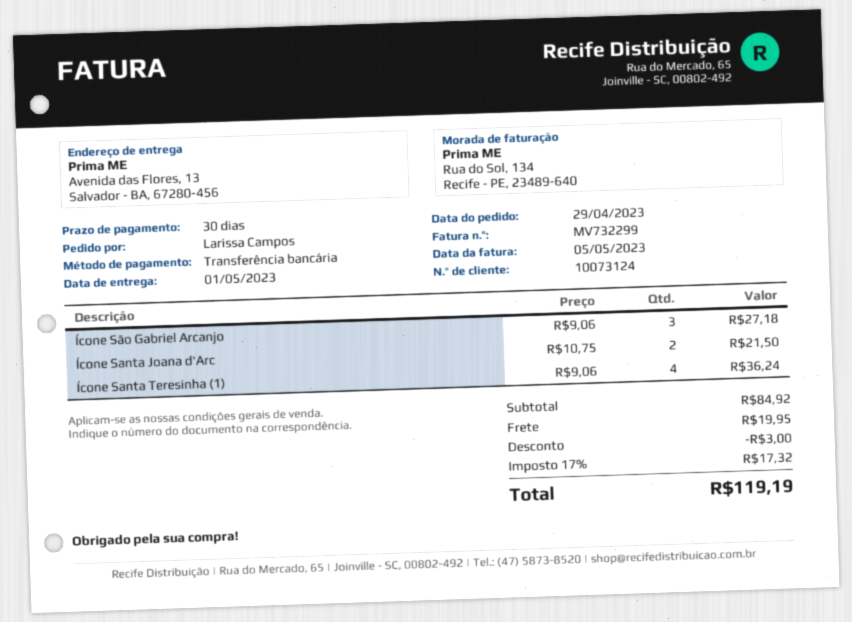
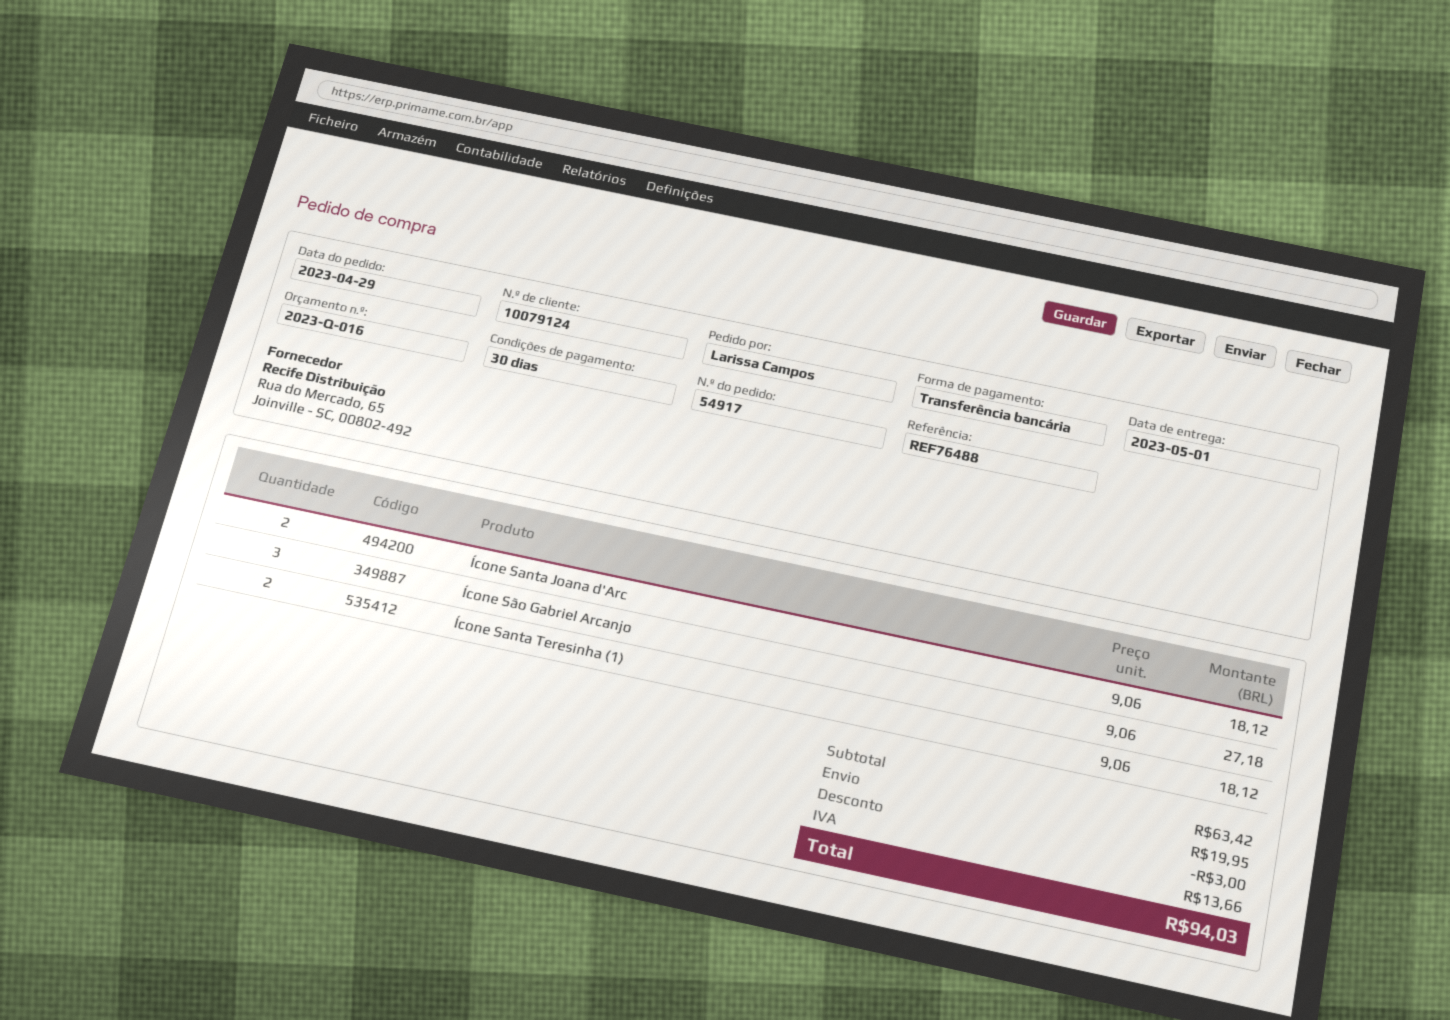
customer number: 10073124 -> 10079124
Ícone Santa Joana d'Arc: 2 x 10.75 = 21.50 -> 2 x 9.06 = 18.12
Ícone Santa Teresinha (1): 4 x 9.06 = 36.24 -> 2 x 9.06 = 18.12
subtotal: 84.92 -> 63.42
tax: 17.32 -> 13.66
total: 119.19 -> 94.03

